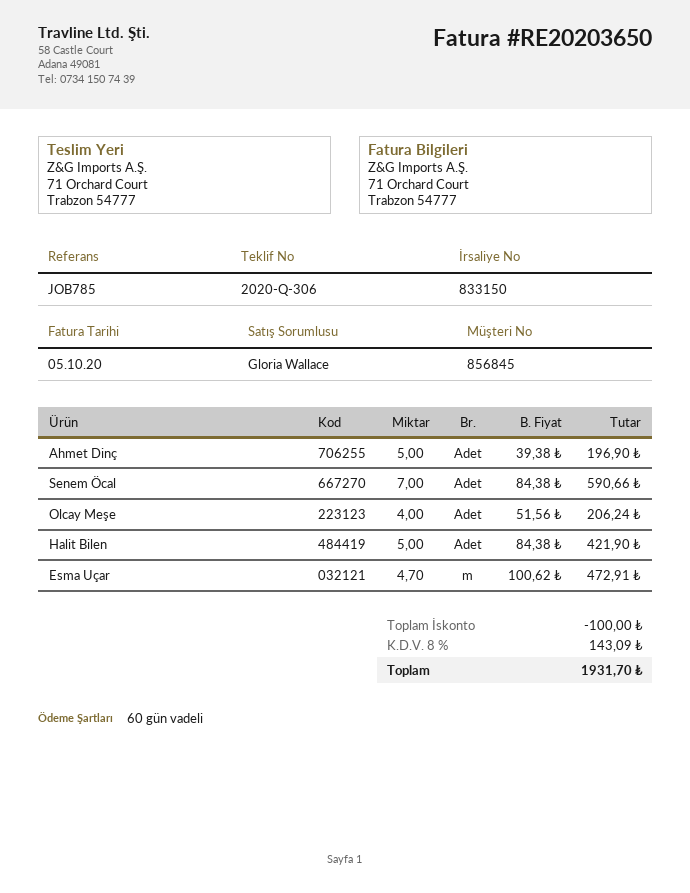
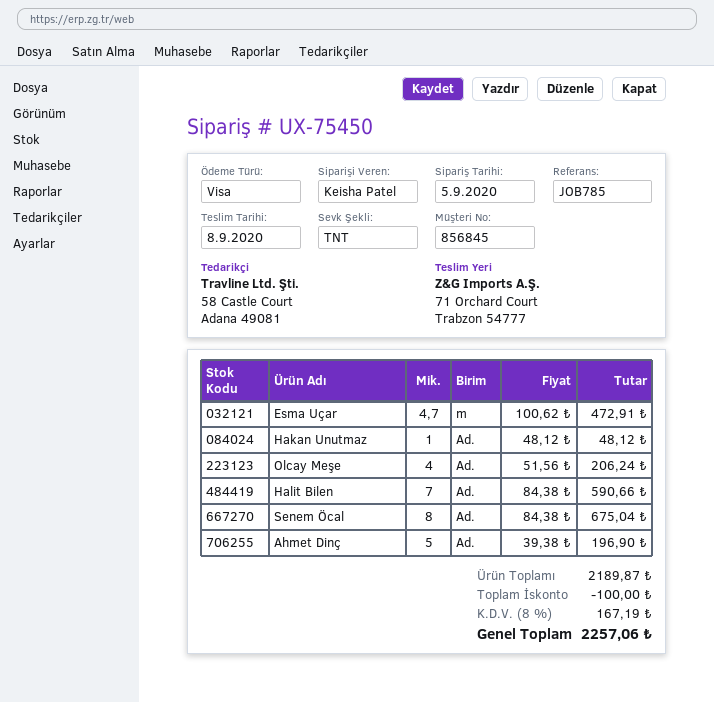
Senem Öcal: 7 x 84.38 = 590.66 -> 8 x 84.38 = 675.04
Halit Bilen: 5 x 84.38 = 421.90 -> 7 x 84.38 = 590.66
Hakan Unutmaz: none -> 1 x 48.12 = 48.12
tax: 8% = 143.09 -> 8% = 167.19
total: 1931.70 -> 2257.06

